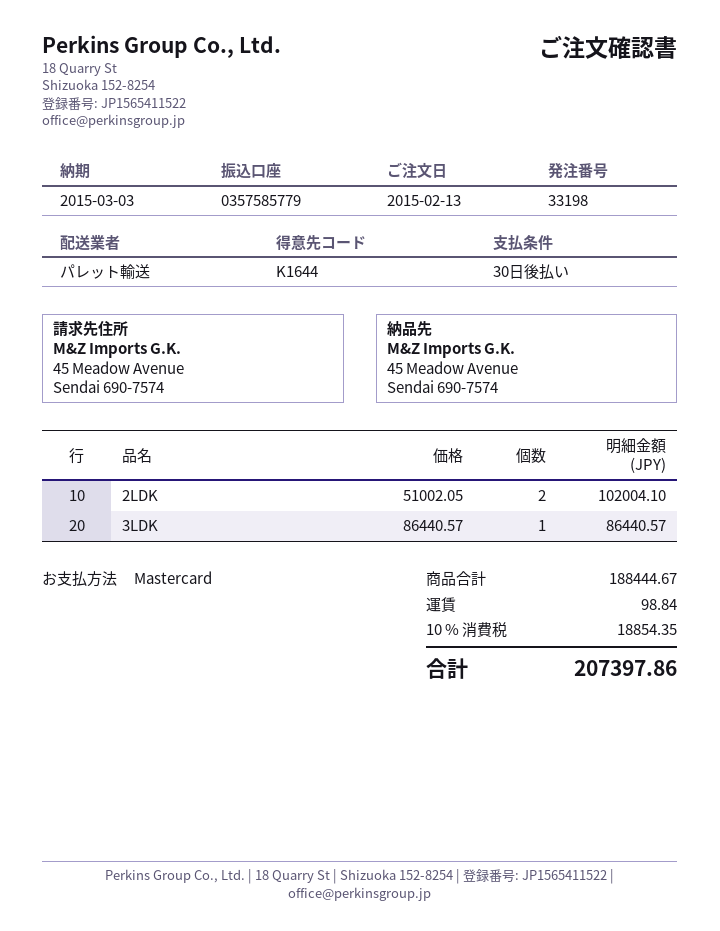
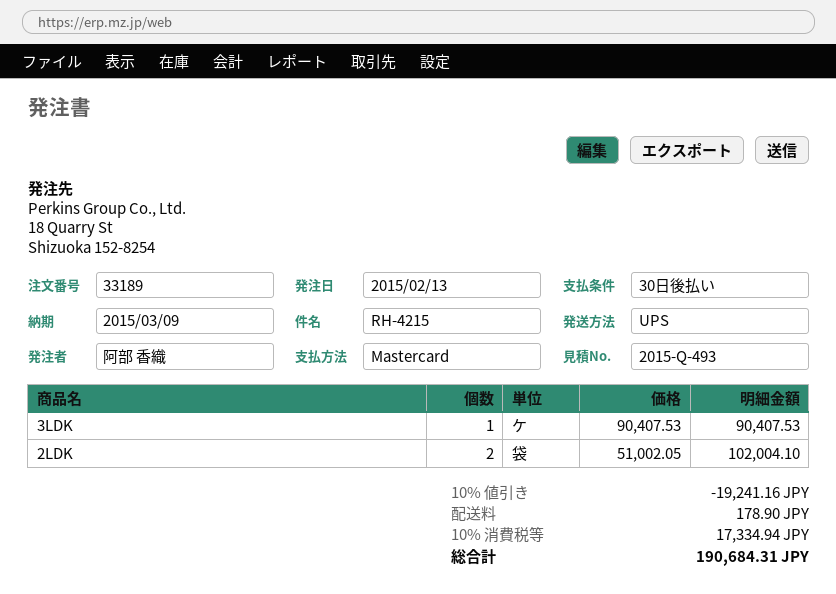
order number: 33198 -> 33189
delivery date: 2015-03-03 -> 2015-03-09
shipping method: pallet freight -> UPS
3LDK: 1 x 86440.57 = 86440.57 -> 1 x 90407.53 = 90407.53
discount: none -> 10% = 19241.16
shipping: 98.84 -> 178.90
tax: 10% = 18854.35 -> 10% = 17334.94
total: 207397.86 -> 190684.31

